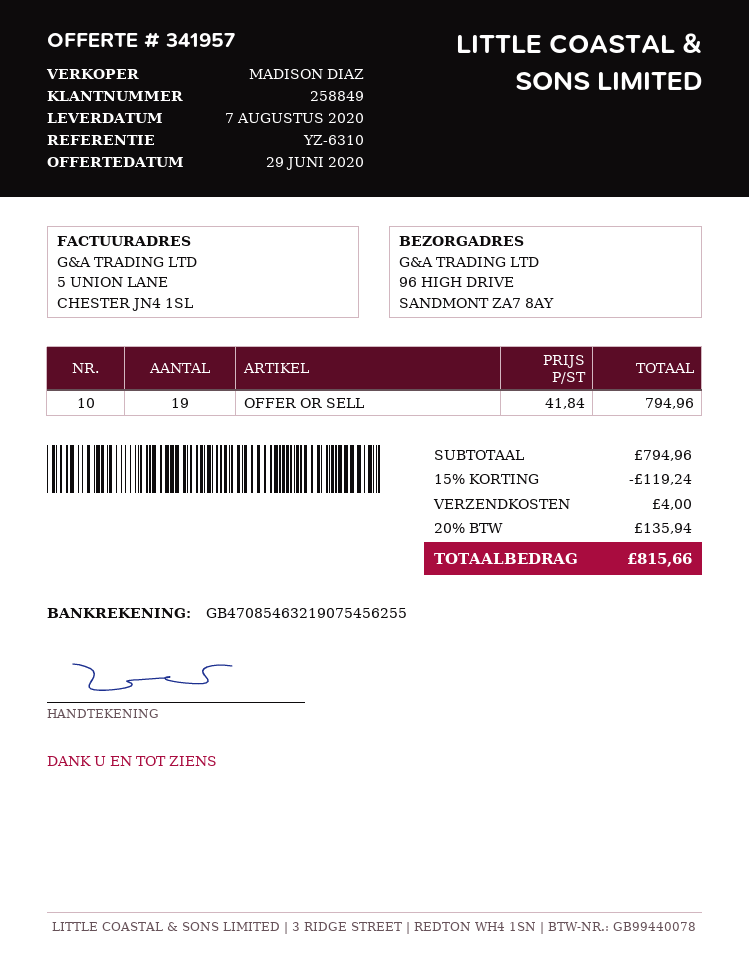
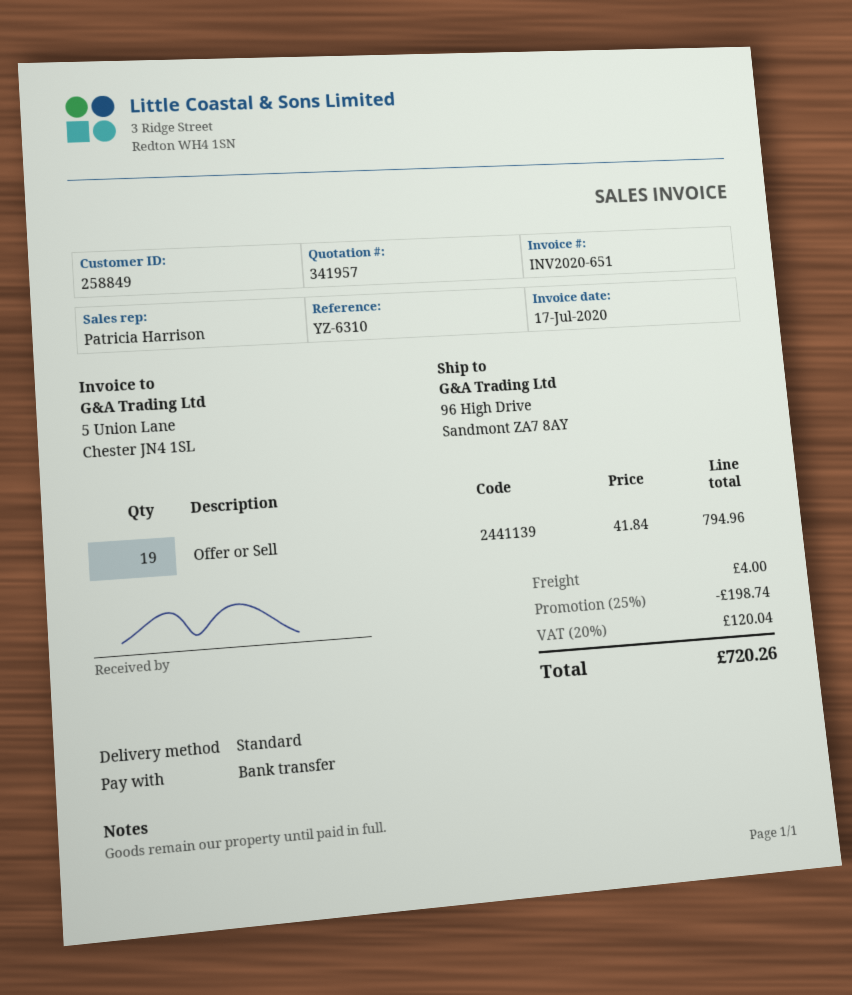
sales rep: MADISON DIAZ -> Patricia Harrison
discount: 15% = 119.24 -> 25% = 198.74
tax: 20% = 135.94 -> 20% = 120.04
total: 815.66 -> 720.26

